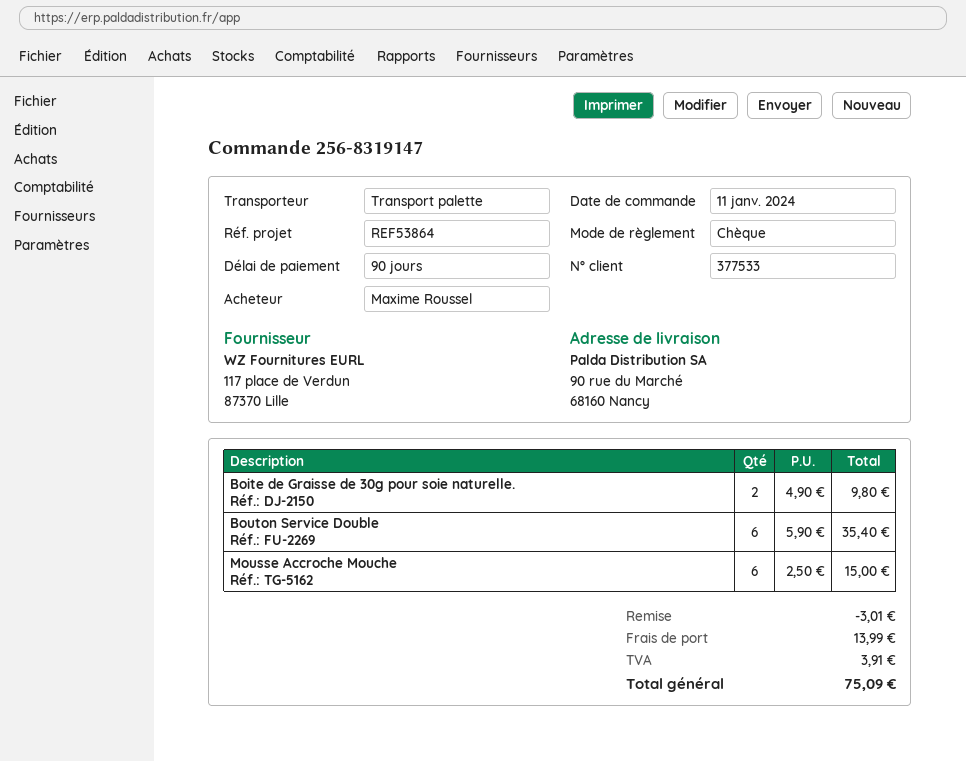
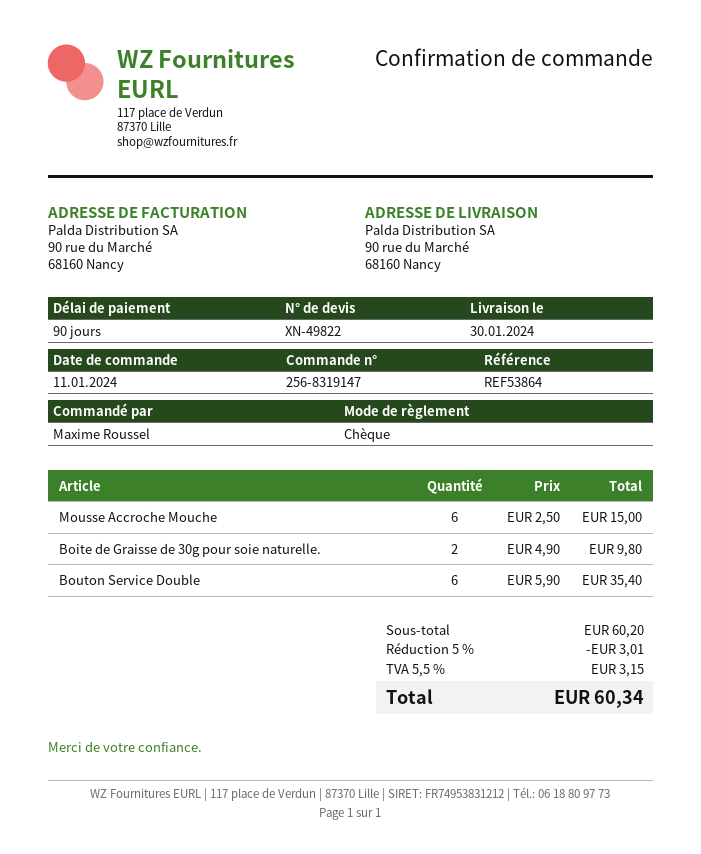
shipping: 13.99 -> none
tax: 3.91 -> 3.15
total: 75.09 -> 60.34

